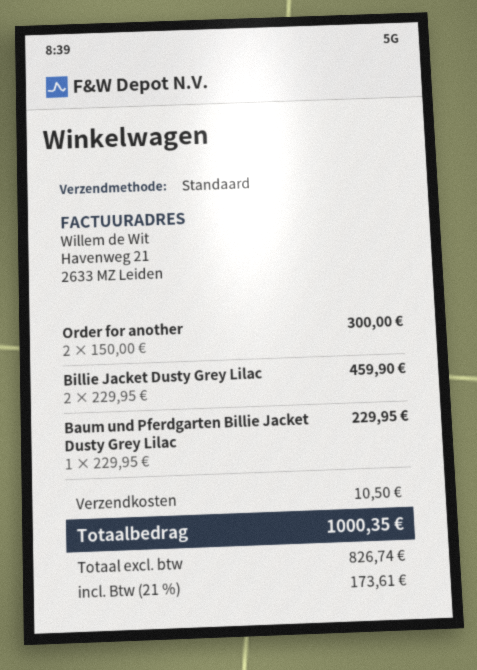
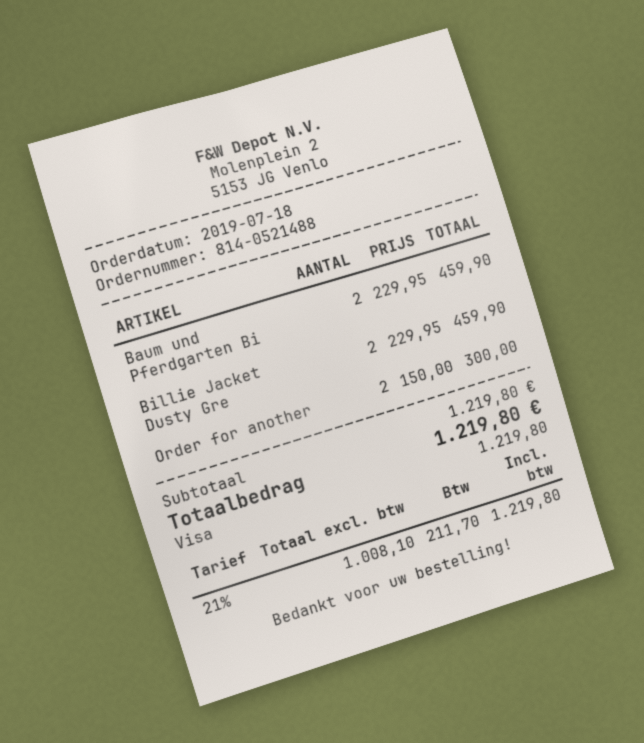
Baum und Pferdgarten Billie Jacket Dusty Grey Lilac: 1 x 229.95 = 229.95 -> 2 x 229.95 = 459.90
shipping: 10.50 -> none
net: 826.74 -> 1008.10
tax: 21% = 173.61 -> 21% = 211.70
total: 1000.35 -> 1219.80

